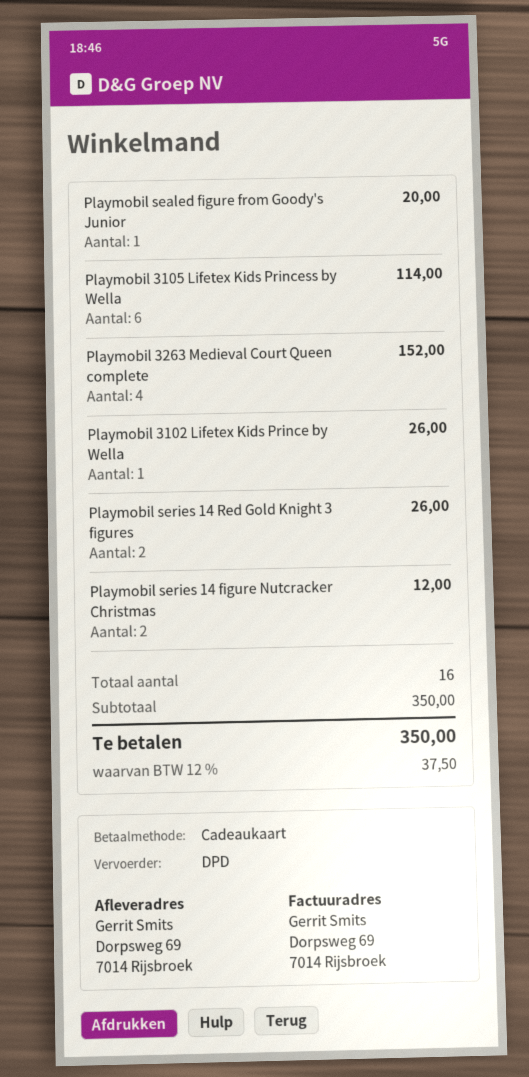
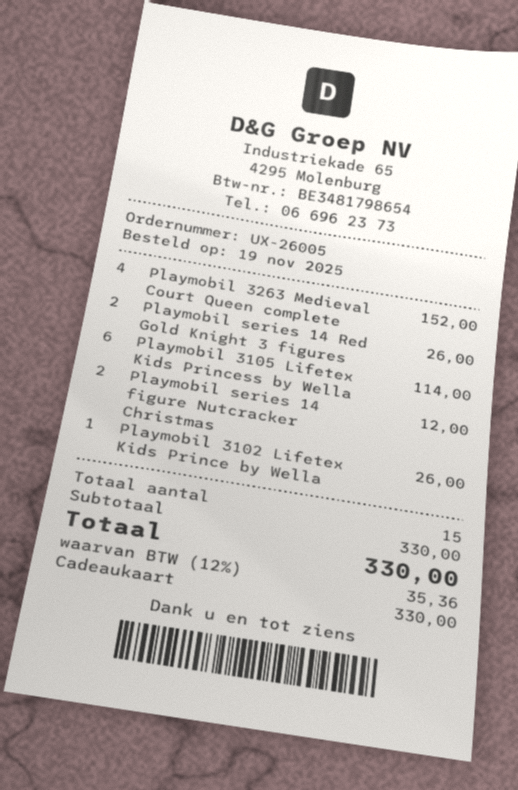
Playmobil sealed figure from Goody's Junior: 1 for 20.00 -> none
total quantity: 16 -> 15
subtotal: 350.00 -> 330.00
tax: 12% = 37.50 -> 12% = 35.36
total: 350.00 -> 330.00

